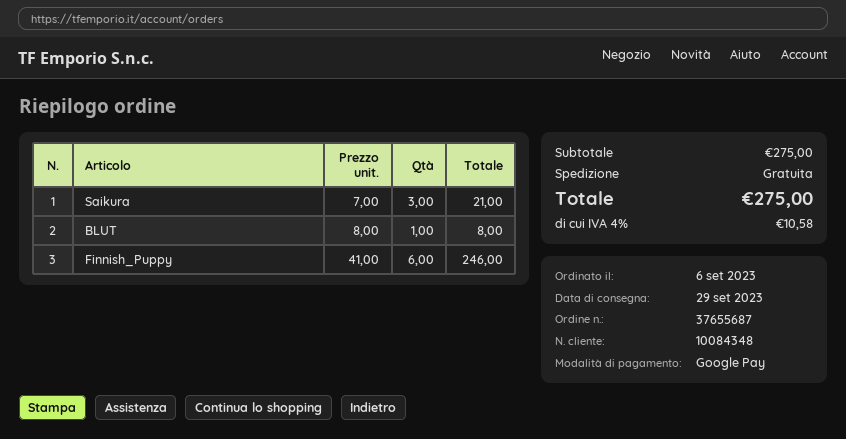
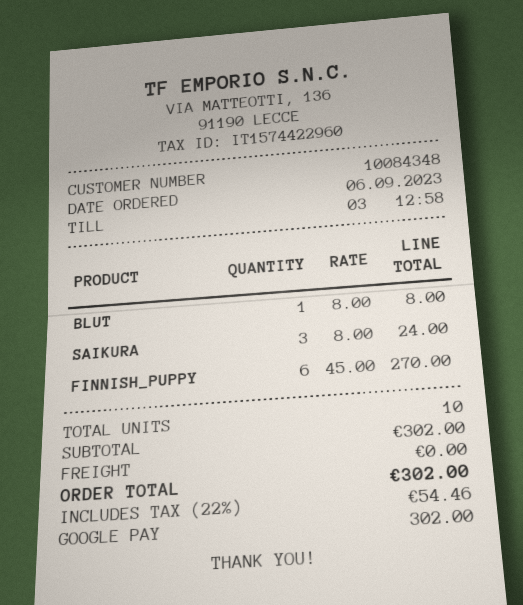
Saikura: 3 x 7.00 = 21.00 -> 3 x 8.00 = 24.00
Finnish_Puppy: 6 x 41.00 = 246.00 -> 6 x 45.00 = 270.00
subtotal: 275.00 -> 302.00
tax: 4% = 10.58 -> 22% = 54.46
total: 275.00 -> 302.00

